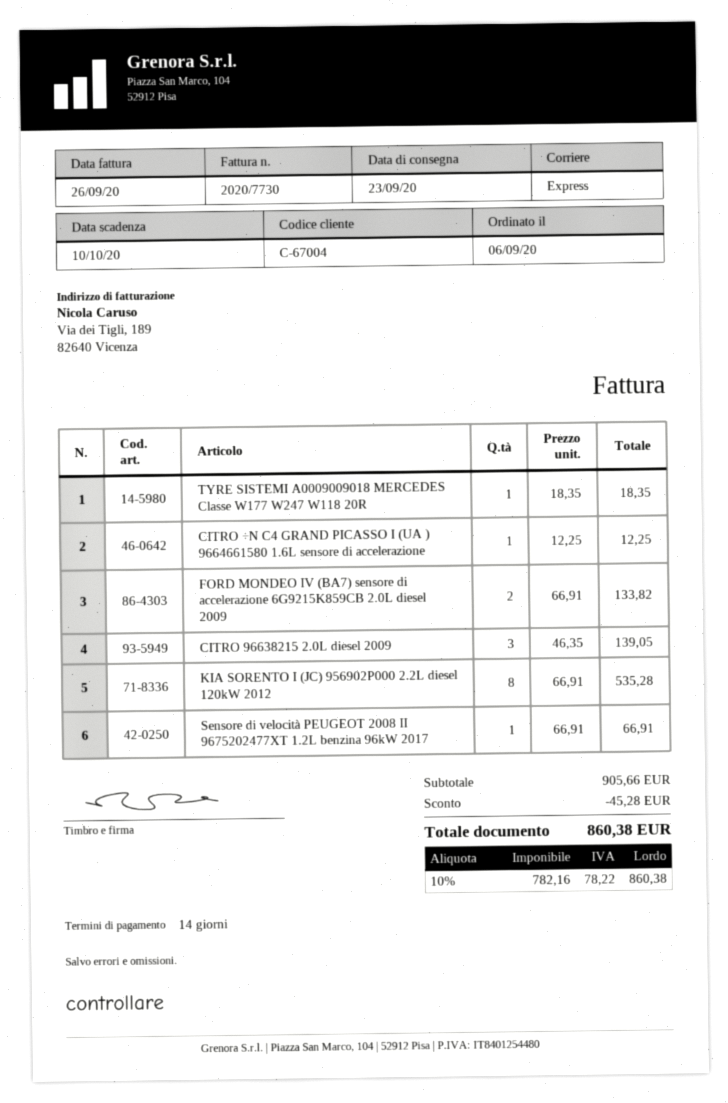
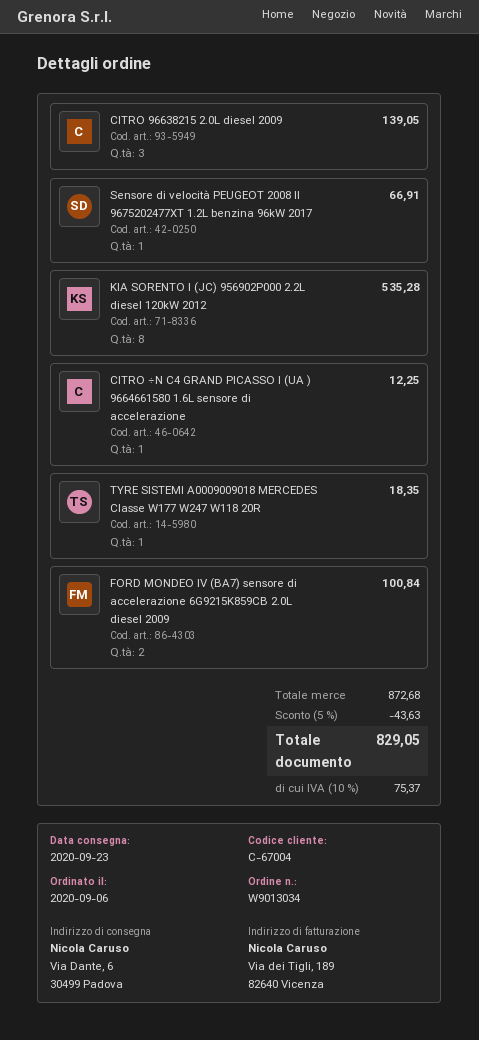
FORD MONDEO IV (BA7) sensore di accelerazione 6G9215K859CB 2.0L diesel 2009: 2 for 133.82 -> 2 for 100.84
subtotal: 905.66 -> 872.68
discount: 45.28 -> 43.63
tax: 10% = 78.22 -> 10% = 75.37
total: 860.38 -> 829.05

